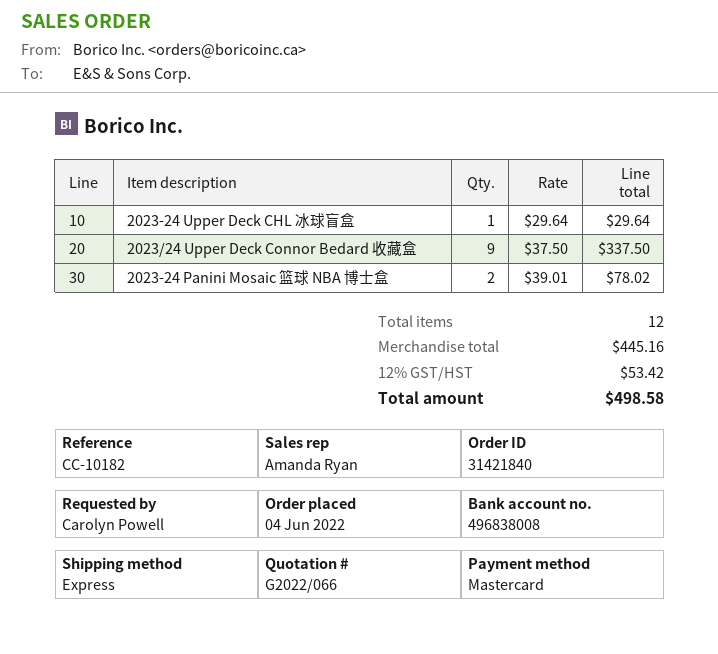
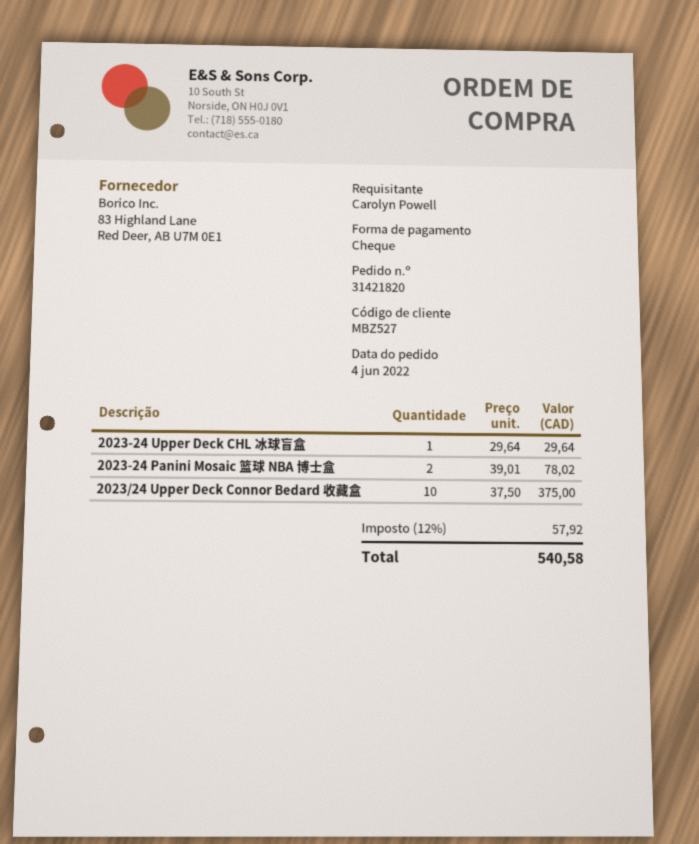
order number: 31421840 -> 31421820
payment method: Mastercard -> cheque
2023/24 Upper Deck Connor Bedard 收藏盒: 9 x 37.50 = 337.50 -> 10 x 37.50 = 375.00
tax: 12% = 53.42 -> 12% = 57.92
total: 498.58 -> 540.58

